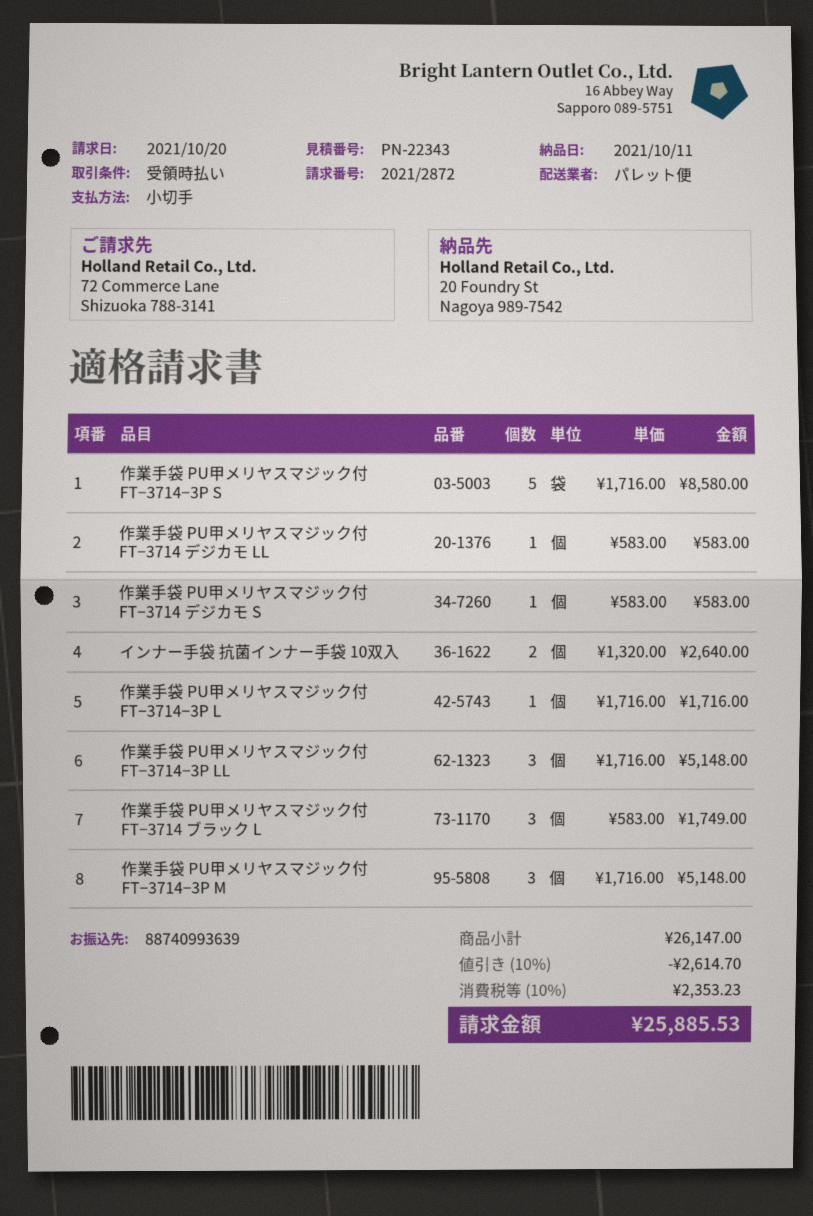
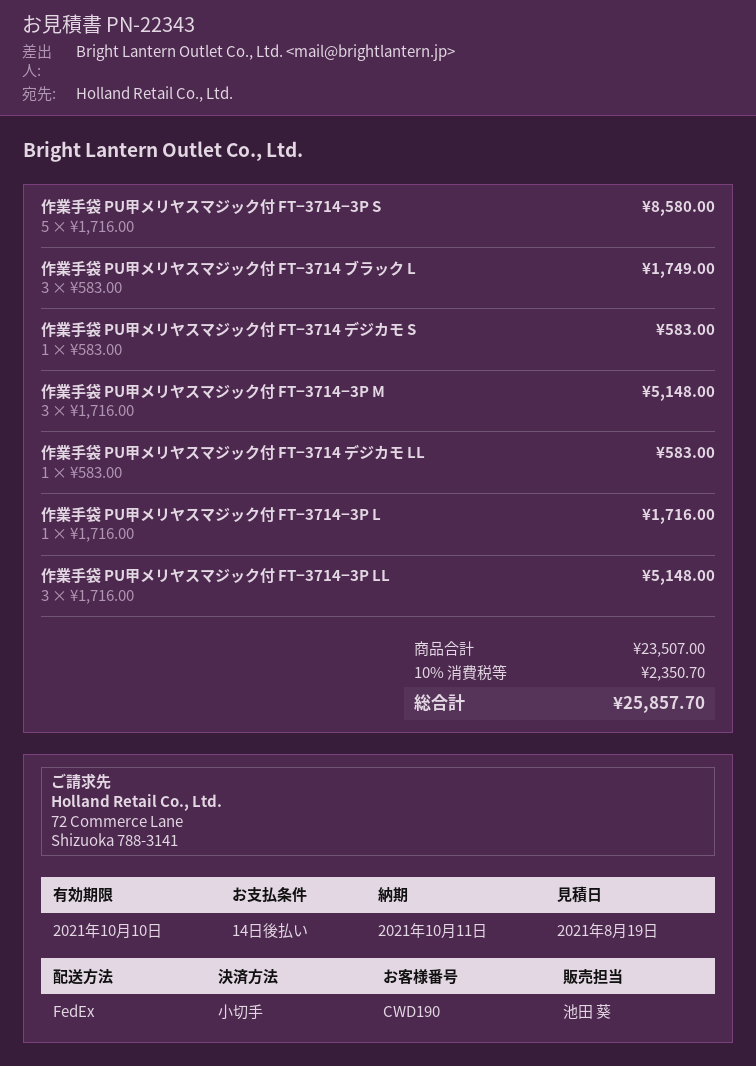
payment terms: on receipt -> 14 days
shipping method: pallet freight -> FedEx
インナー手袋 抗菌インナー手袋 10双入: 2 x 1320.00 = 2640.00 -> none
subtotal: 26147.00 -> 23507.00
discount: 10% = 2614.70 -> none
tax: 10% = 2353.23 -> 10% = 2350.70
total: 25885.53 -> 25857.70

